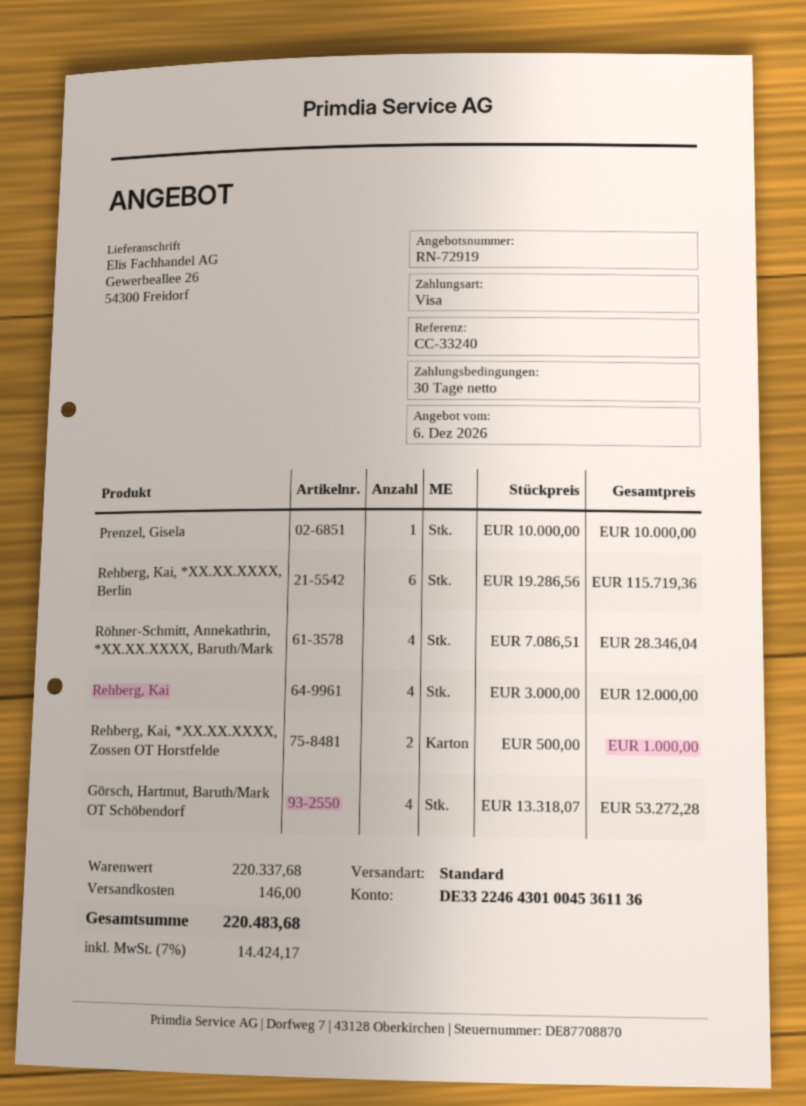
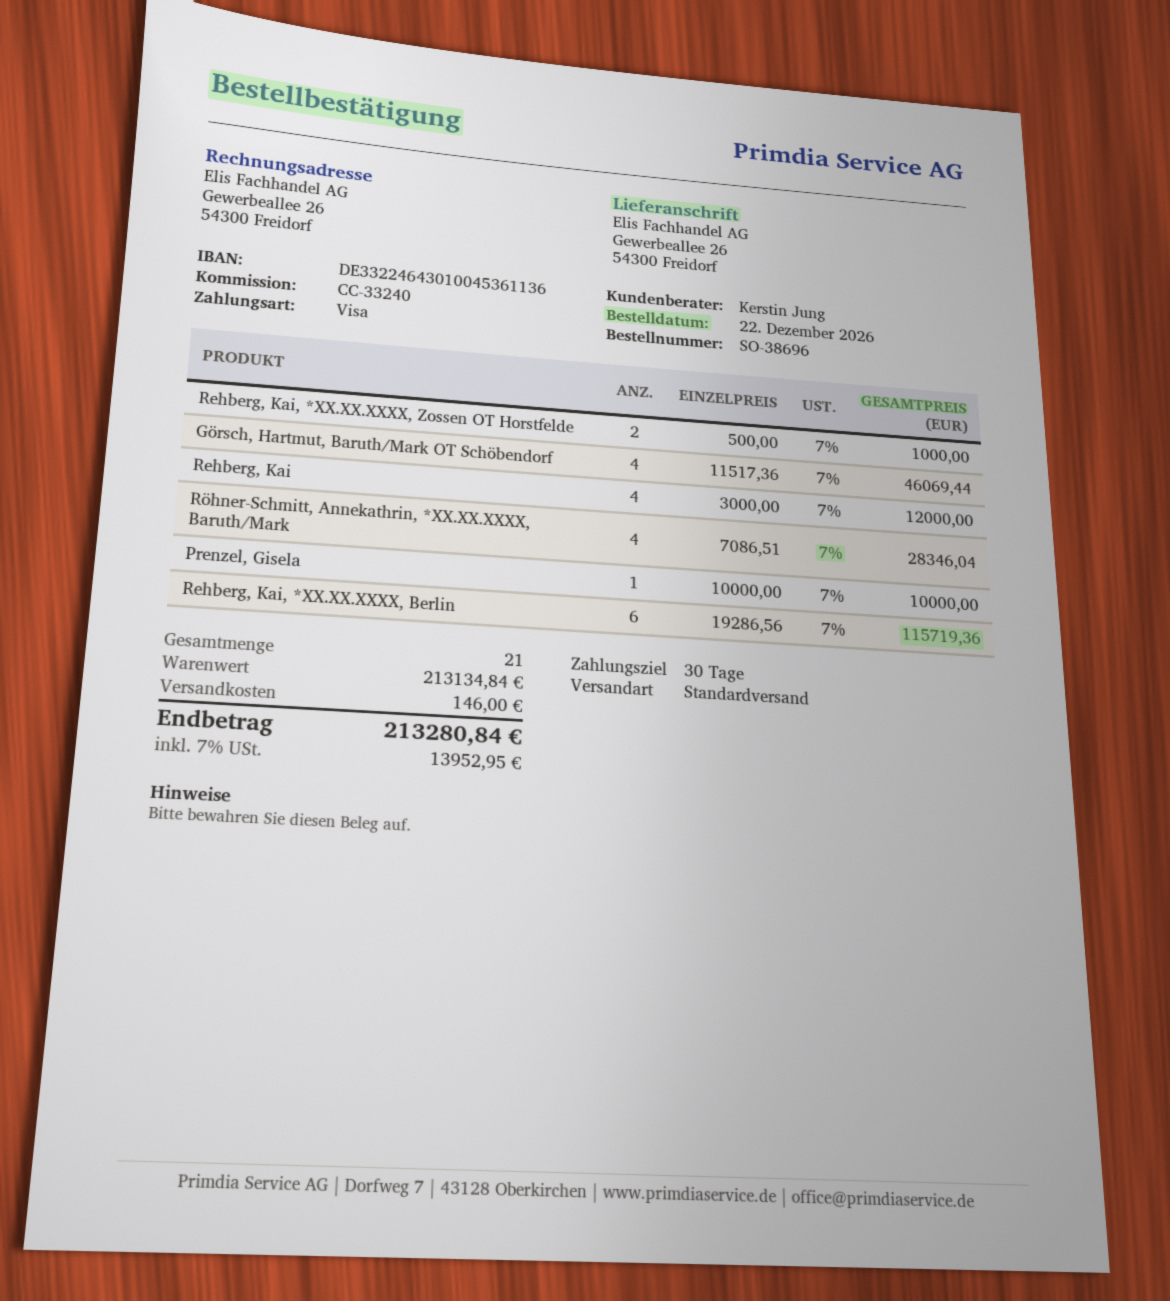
Görsch, Hartmut, Baruth/Mark OT Schöbendorf: 4 x 13318.07 = 53272.28 -> 4 x 11517.36 = 46069.44
subtotal: 220337.68 -> 213134.84
tax: 7% = 14424.17 -> 7% = 13952.95
total: 220483.68 -> 213280.84

